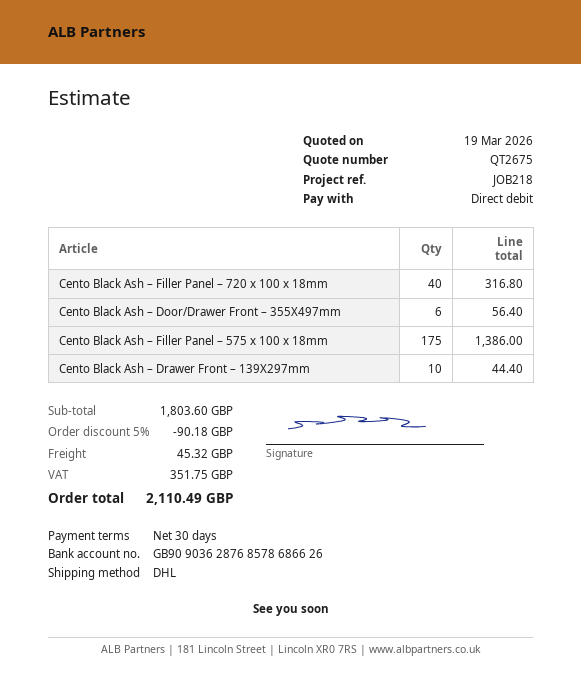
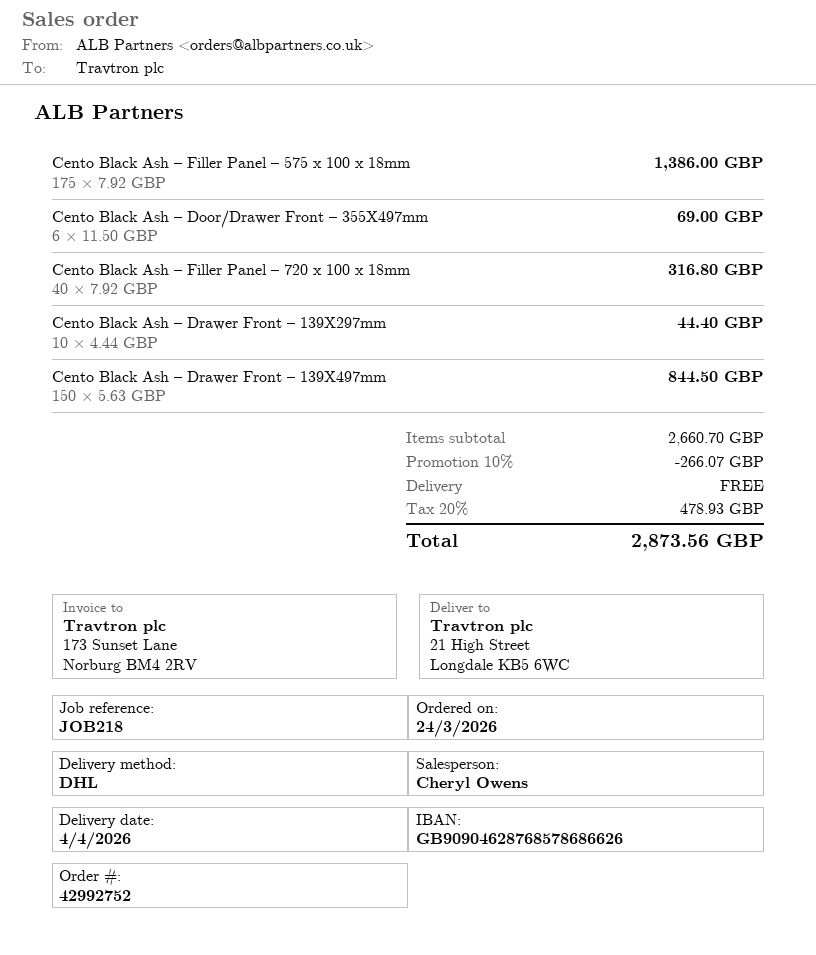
bank account: GB90903628768578686626 -> GB90904628768578686626
Cento Black Ash – Door/Drawer Front – 355X497mm: 6 for 56.40 -> 6 for 69.00
Cento Black Ash – Drawer Front – 139X497mm: none -> 150 for 844.50
subtotal: 1803.60 -> 2660.70
discount: 5% = 90.18 -> 10% = 266.07
shipping: 45.32 -> 0.00
tax: 351.75 -> 478.93
total: 2110.49 -> 2873.56

